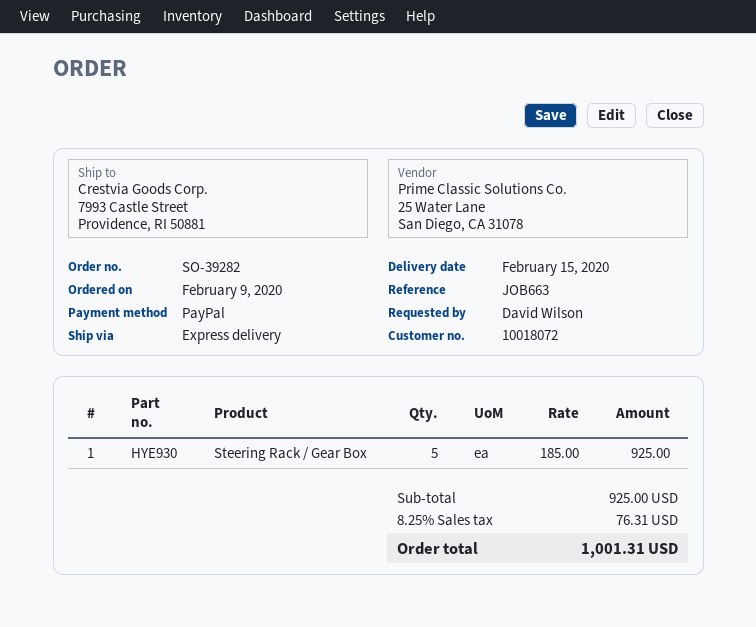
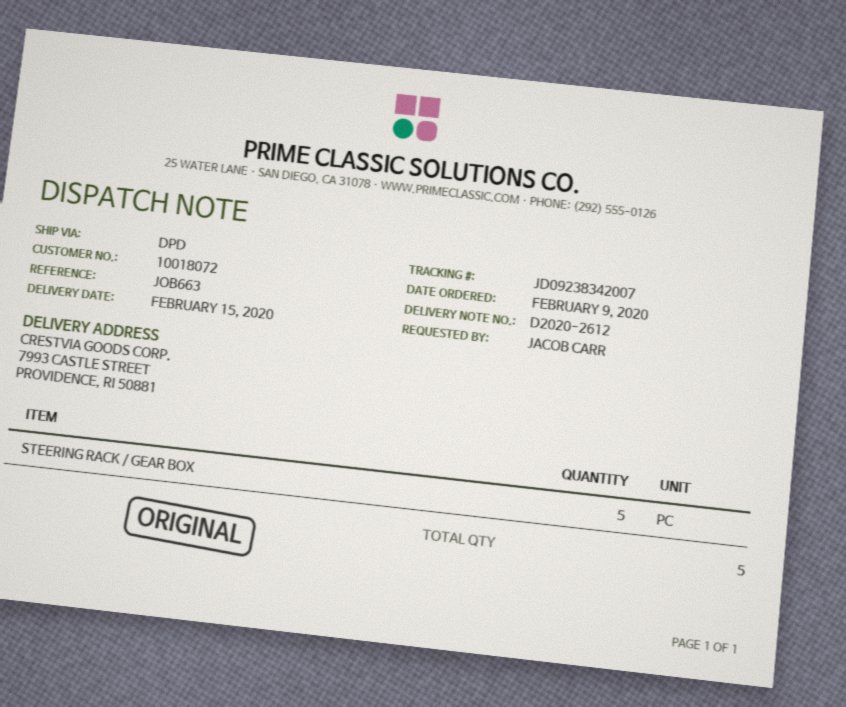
ordered by: David Wilson -> JACOB CARR
shipping method: express -> DPD

